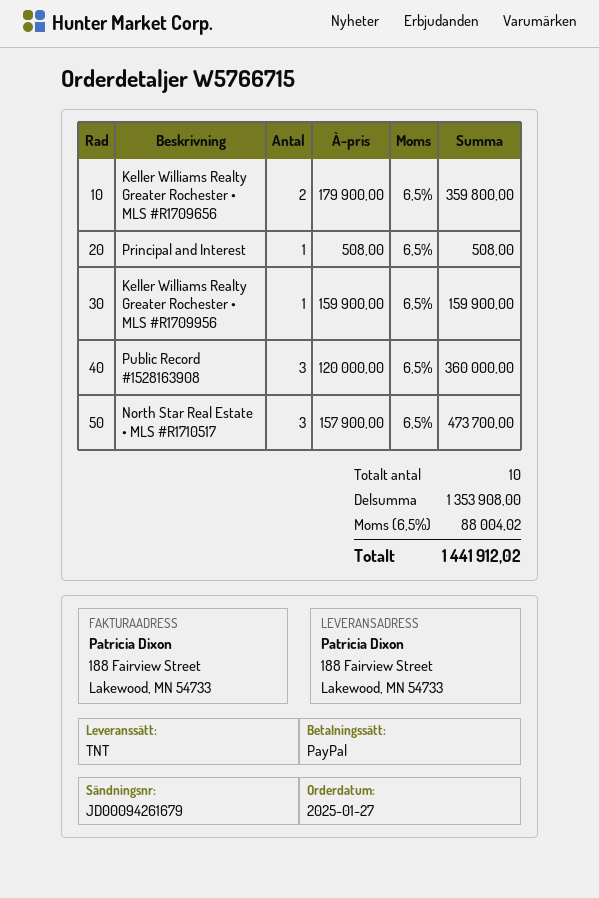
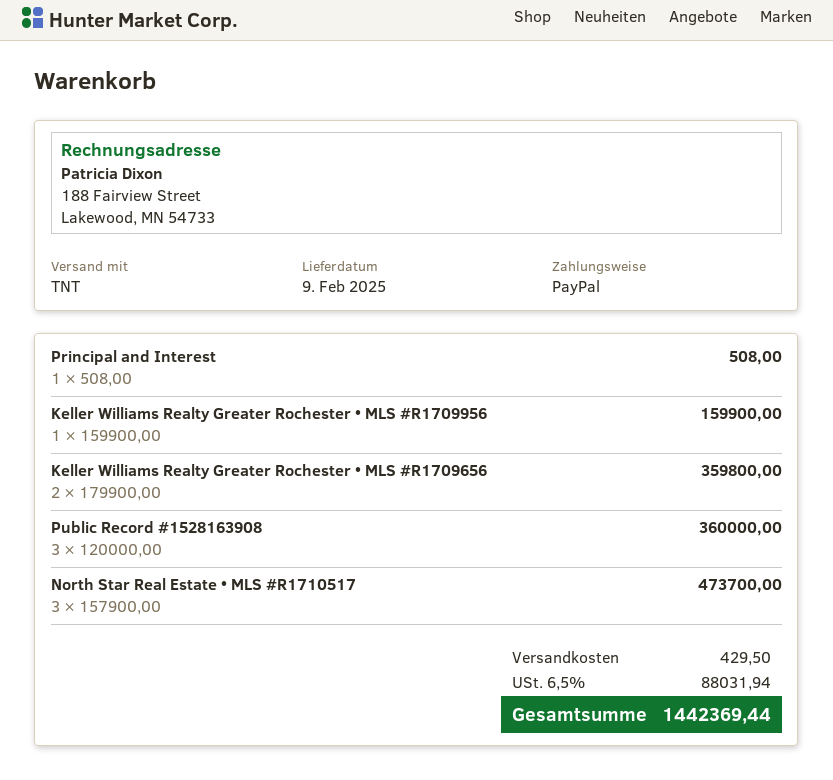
shipping: none -> 429.50
tax: 6.5% = 88004.02 -> 6.5% = 88031.94
total: 1441912.02 -> 1442369.44

